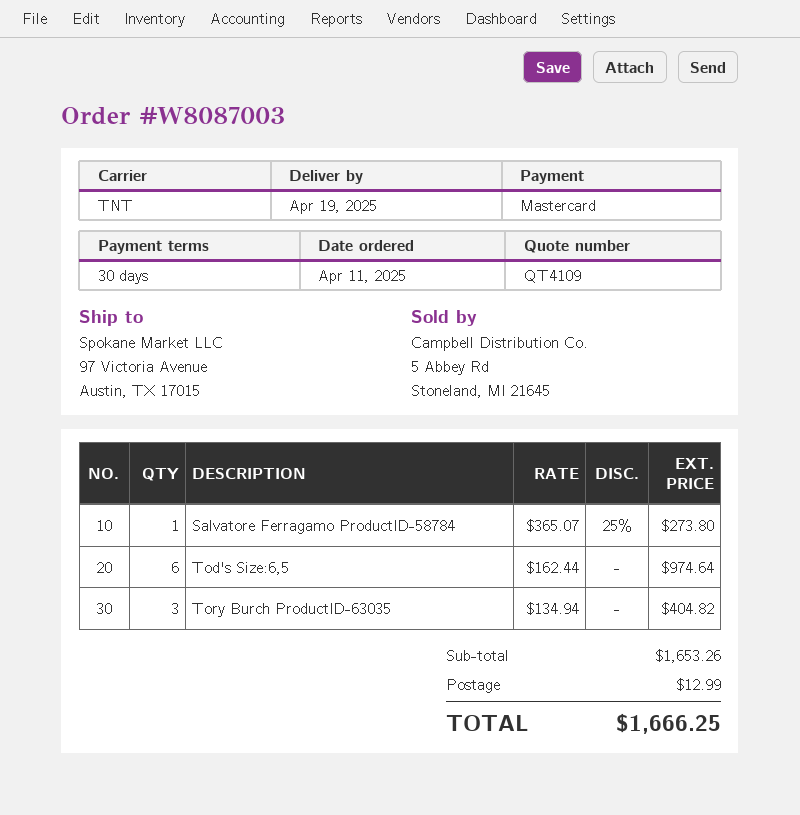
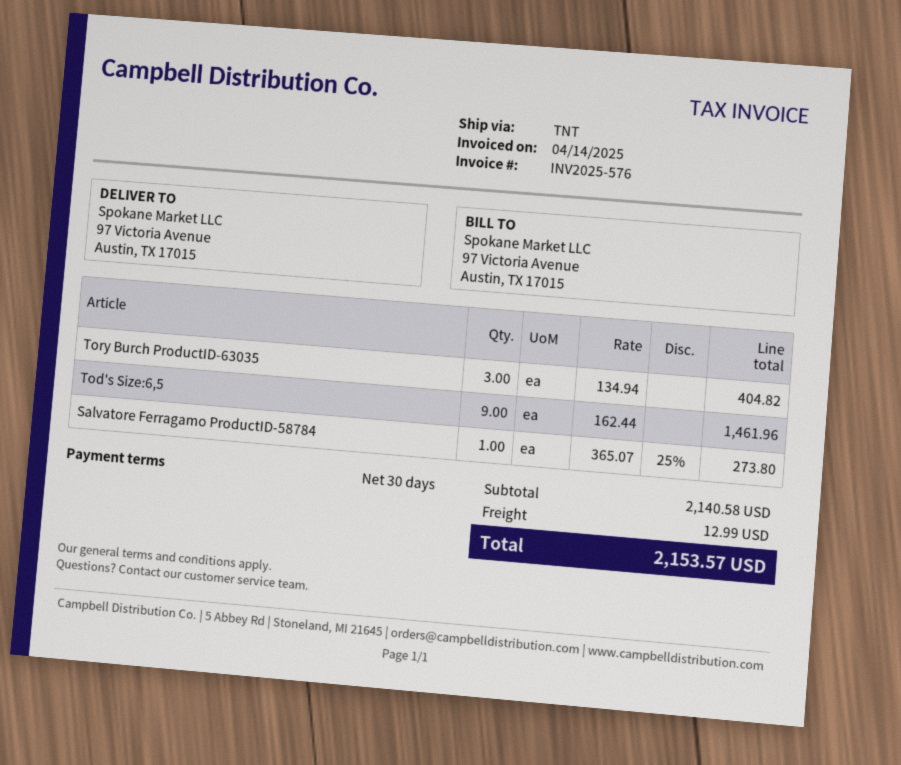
Tod's Size:6,5: 6 x 162.44 = 974.64 -> 9 x 162.44 = 1461.96
subtotal: 1653.26 -> 2140.58
total: 1666.25 -> 2153.57

